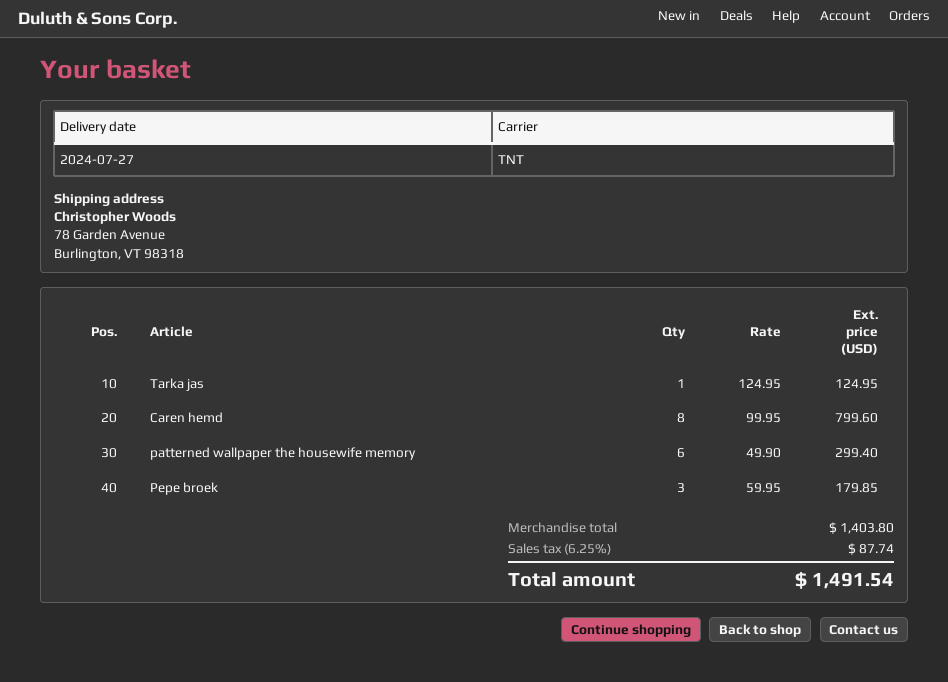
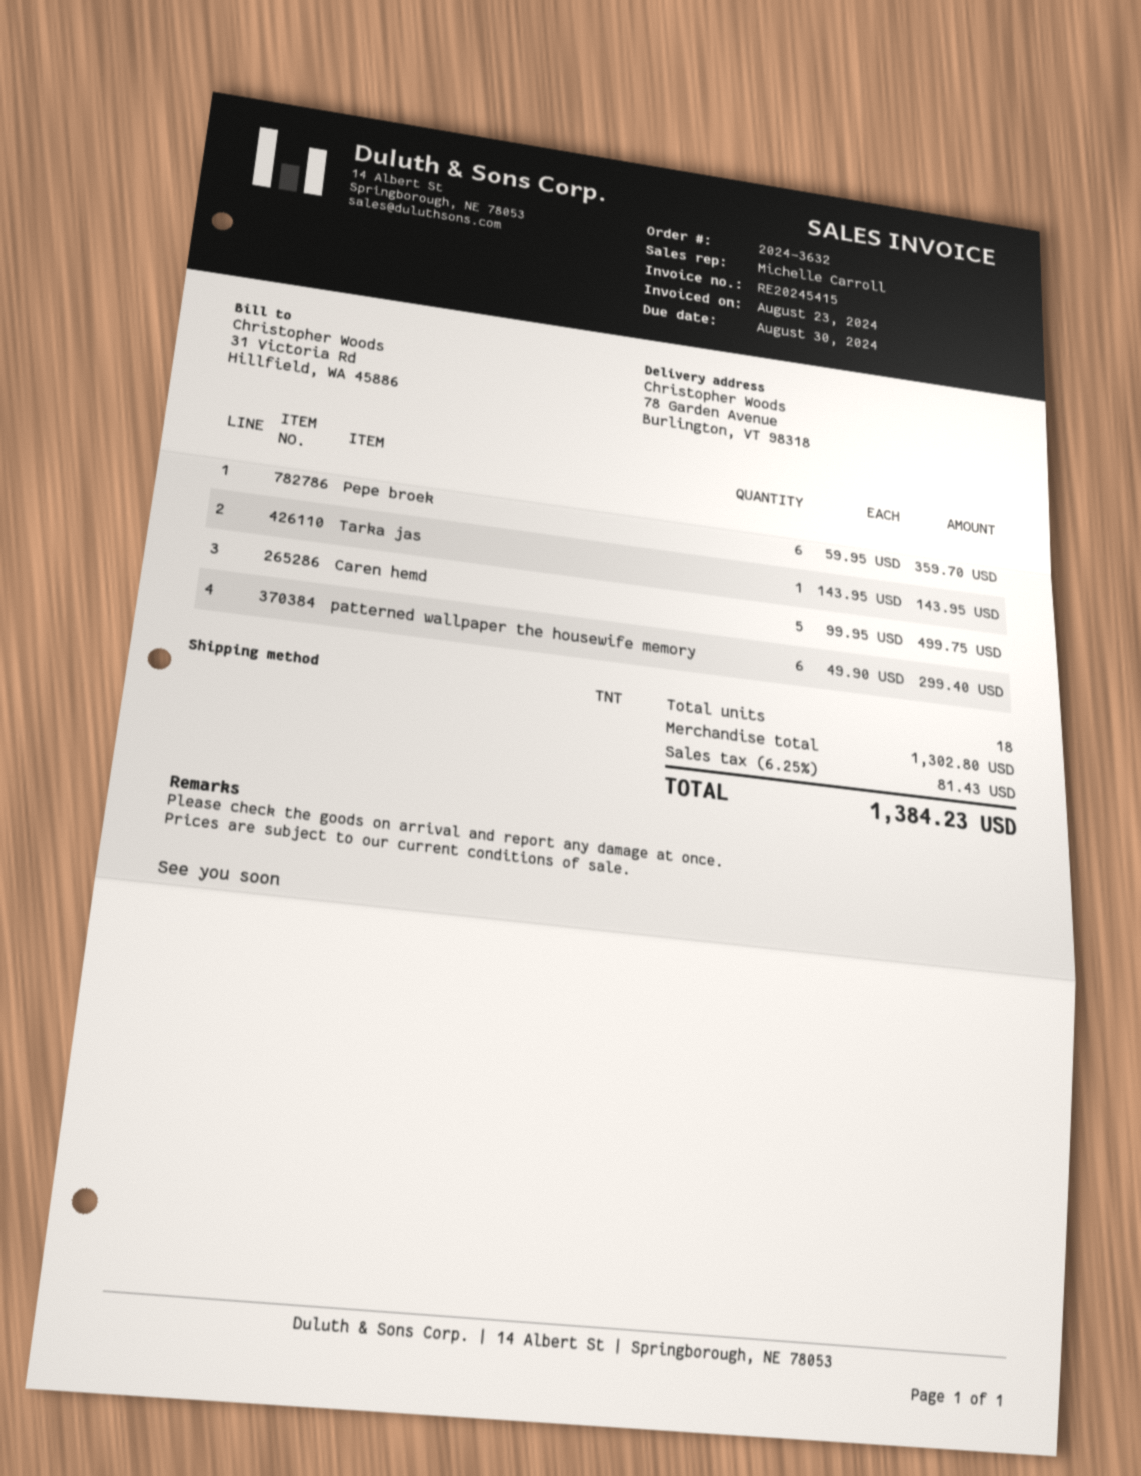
Tarka jas: 1 x 124.95 = 124.95 -> 1 x 143.95 = 143.95
Caren hemd: 8 x 99.95 = 799.60 -> 5 x 99.95 = 499.75
Pepe broek: 3 x 59.95 = 179.85 -> 6 x 59.95 = 359.70
subtotal: 1403.80 -> 1302.80
tax: 6.25% = 87.74 -> 6.25% = 81.43
total: 1491.54 -> 1384.23

